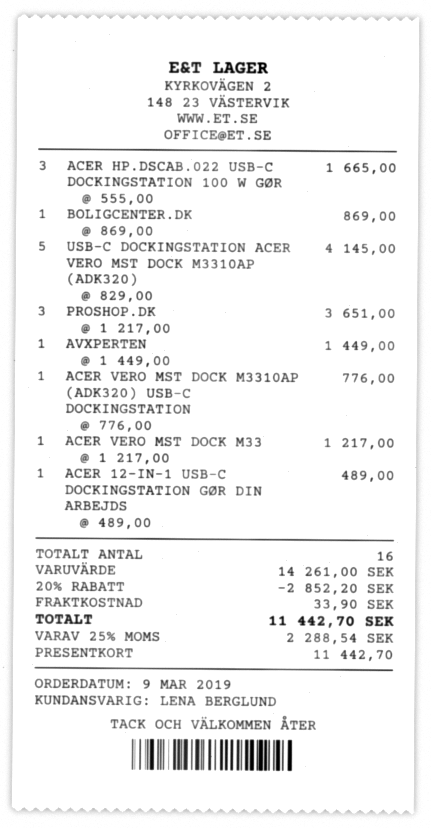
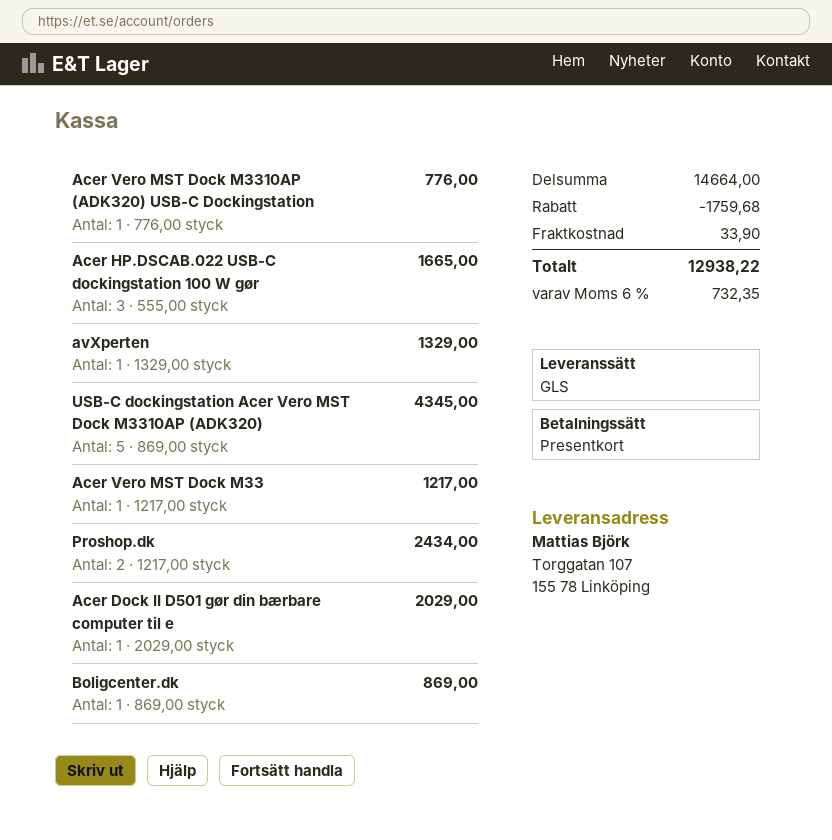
USB-C DOCKINGSTATION ACER VERO MST DOCK M3310AP (ADK320): 5 x 829.00 = 4145.00 -> 5 x 869.00 = 4345.00
PROSHOP.DK: 3 x 1217.00 = 3651.00 -> 2 x 1217.00 = 2434.00
AVXPERTEN: 1 x 1449.00 = 1449.00 -> 1 x 1329.00 = 1329.00
ACER 12-IN-1 USB-C DOCKINGSTATION GØR DIN ARBEJDS: 1 x 489.00 = 489.00 -> none
Acer Dock II D501 gør din bærbare computer til e: none -> 1 x 2029.00 = 2029.00
subtotal: 14261.00 -> 14664.00
discount: 2852.20 -> 1759.68
tax: 25% = 2288.54 -> 6% = 732.35
total: 11442.70 -> 12938.22

